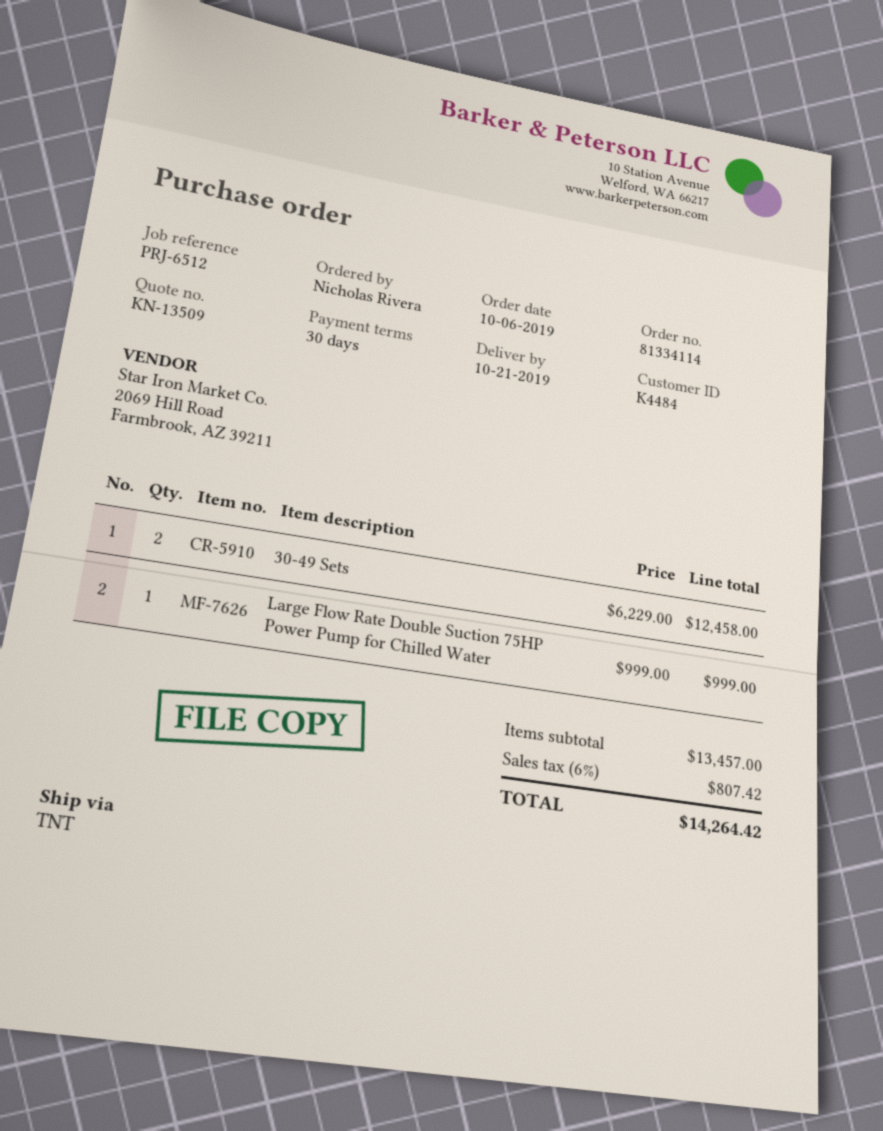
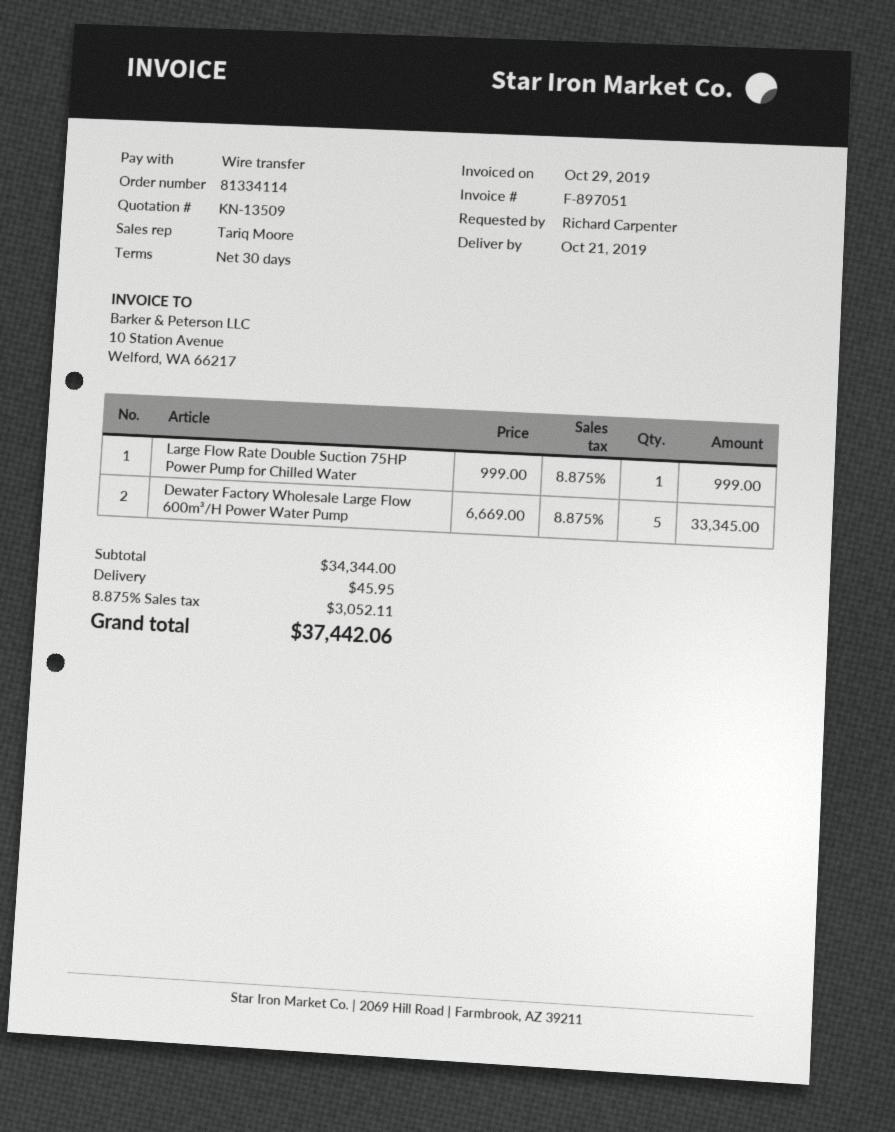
ordered by: Nicholas Rivera -> Richard Carpenter
30-49 Sets: 2 x 6229.00 = 12458.00 -> none
Dewater Factory Wholesale Large Flow 600m³/H Power Water Pump: none -> 5 x 6669.00 = 33345.00
subtotal: 13457.00 -> 34344.00
shipping: none -> 45.95
tax: 6% = 807.42 -> 8.875% = 3052.11
total: 14264.42 -> 37442.06

